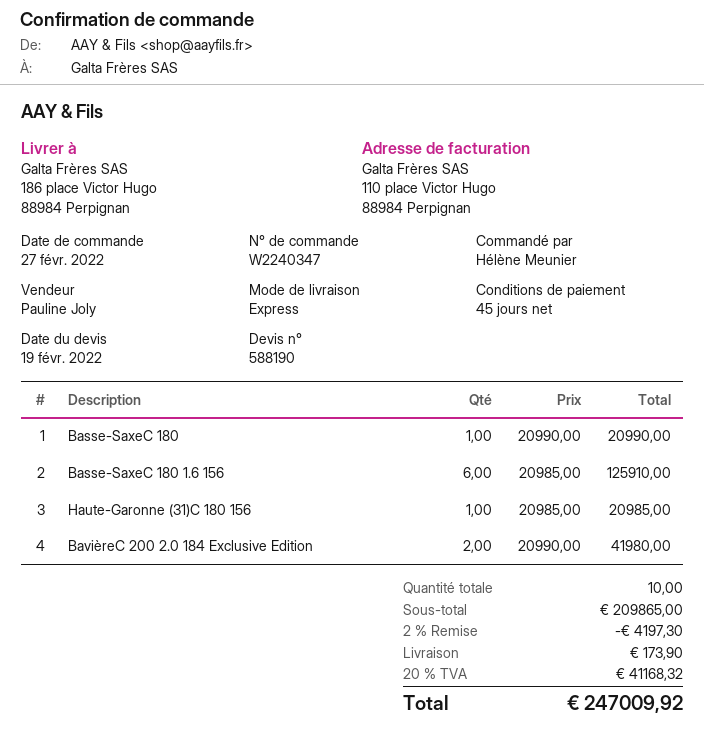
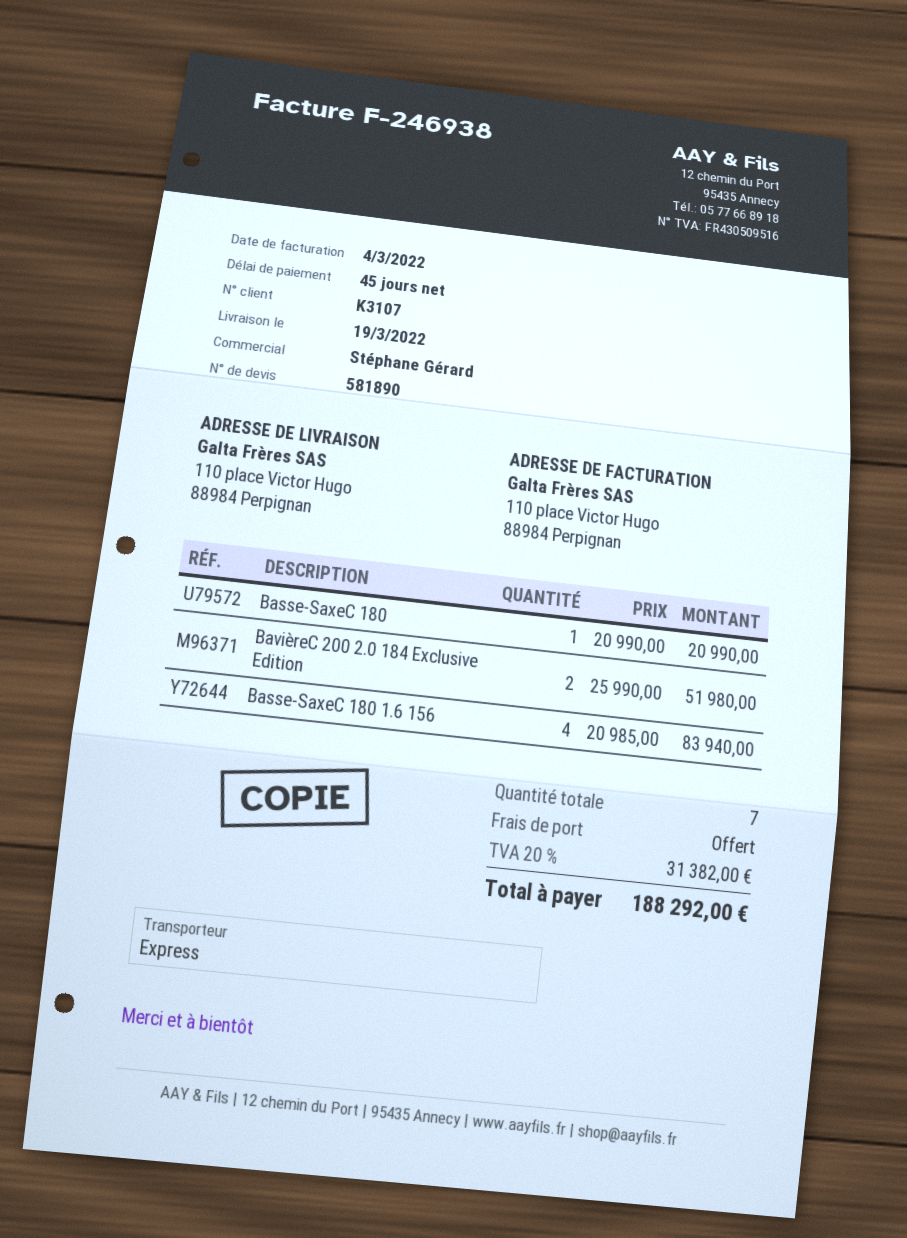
quote number: 588190 -> 581890
sales rep: Pauline Joly -> Stéphane Gérard
ship to: 186 place Victor Hugo, 88984 Perpignan -> 110 place Victor Hugo, 88984 Perpignan
Basse-SaxeC 180 1.6 156: 6 x 20985.00 = 125910.00 -> 4 x 20985.00 = 83940.00
Haute-Garonne (31)C 180 156: 1 x 20985.00 = 20985.00 -> none
BavièreC 200 2.0 184 Exclusive Edition: 2 x 20990.00 = 41980.00 -> 2 x 25990.00 = 51980.00
total quantity: 10 -> 7
discount: 2% = 4197.30 -> none
shipping: 173.90 -> 0.00
tax: 20% = 41168.32 -> 20% = 31382.00
total: 247009.92 -> 188292.00

